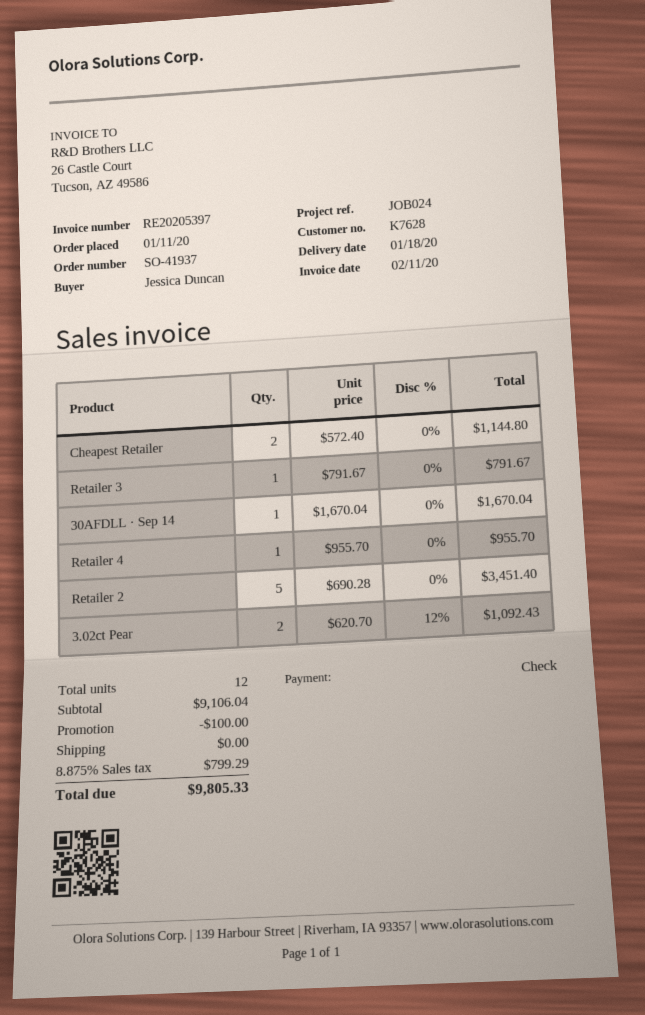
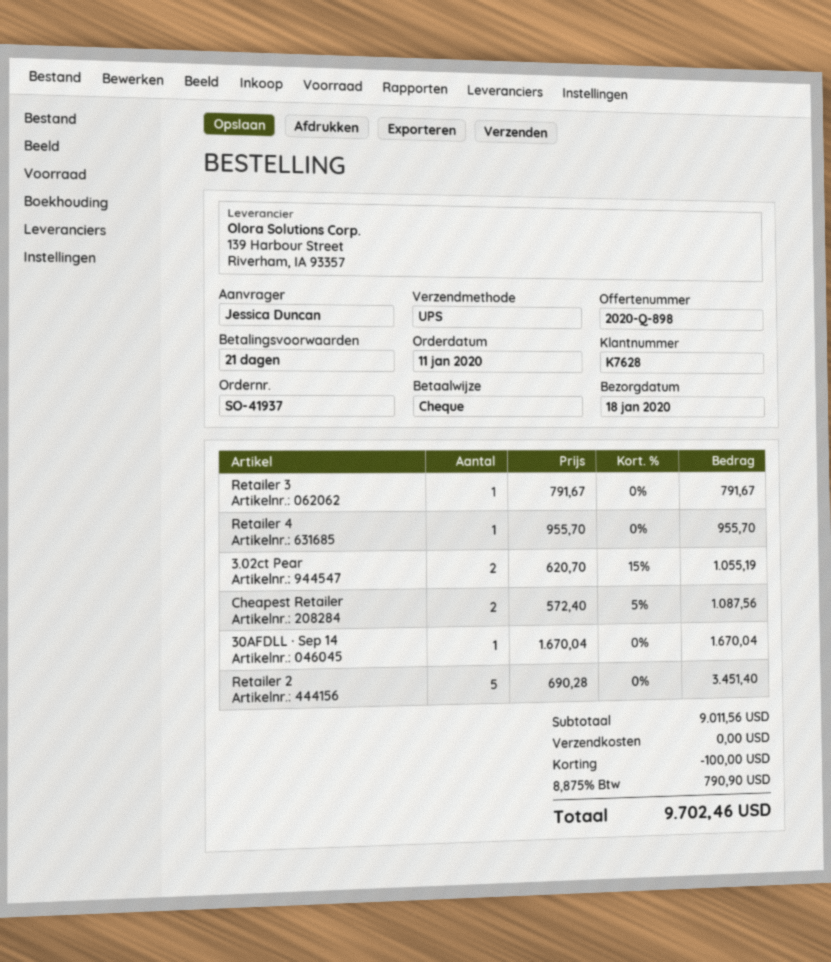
Cheapest Retailer: 2 x 572.40 = 1144.80 -> 2 x 572.40 - 5% = 1087.56
3.02ct Pear: 2 x 620.70 - 12% = 1092.43 -> 2 x 620.70 - 15% = 1055.19
subtotal: 9106.04 -> 9011.56
tax: 8.875% = 799.29 -> 8.875% = 790.90
total: 9805.33 -> 9702.46

